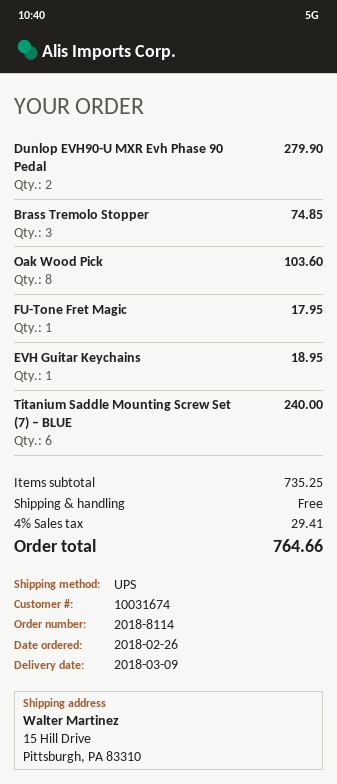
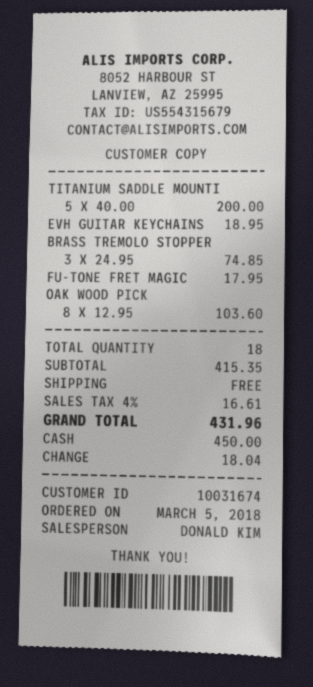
order date: 2018-02-26 -> 2018-03-05
Dunlop EVH90-U MXR Evh Phase 90 Pedal: 2 for 279.90 -> none
Titanium Saddle Mounting Screw Set (7) – BLUE: 6 for 240.00 -> 5 for 200.00
subtotal: 735.25 -> 415.35
tax: 4% = 29.41 -> 4% = 16.61
total: 764.66 -> 431.96

